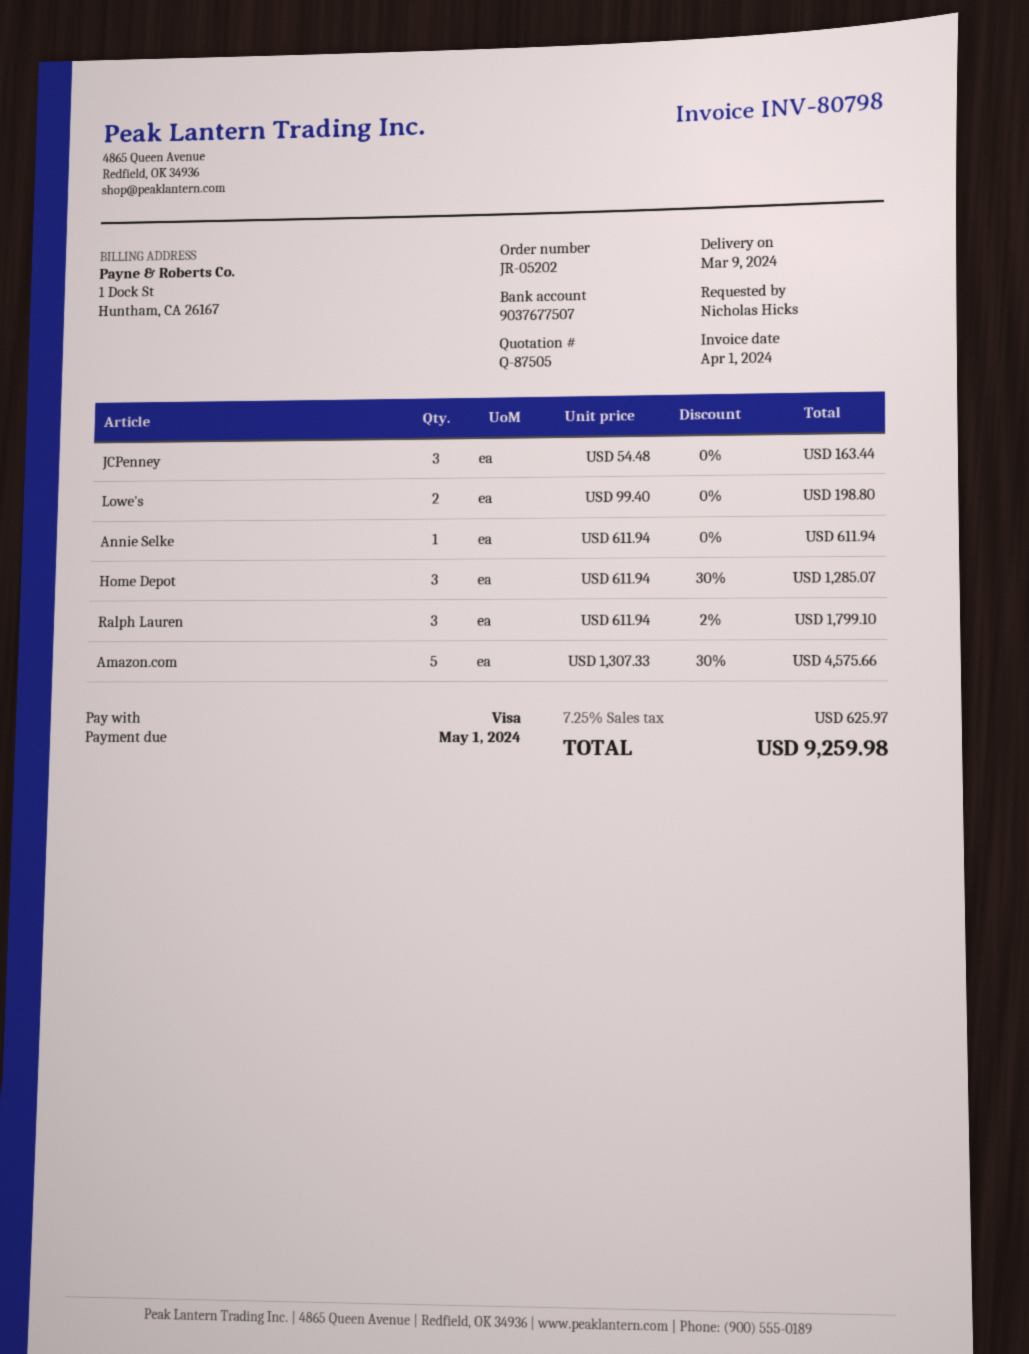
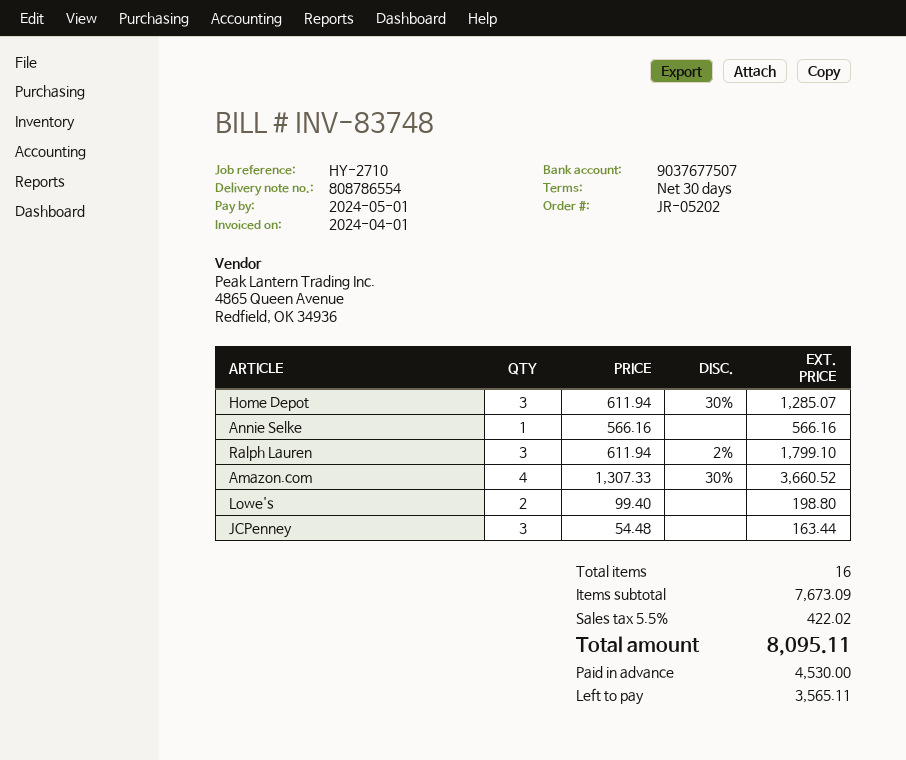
invoice number: INV-80798 -> INV-83748
Annie Selke: 1 x 611.94 = 611.94 -> 1 x 566.16 = 566.16
Amazon.com: 5 x 1307.33 - 30% = 4575.66 -> 4 x 1307.33 - 30% = 3660.52
tax: 7.25% = 625.97 -> 5.5% = 422.02
total: 9259.98 -> 8095.11

